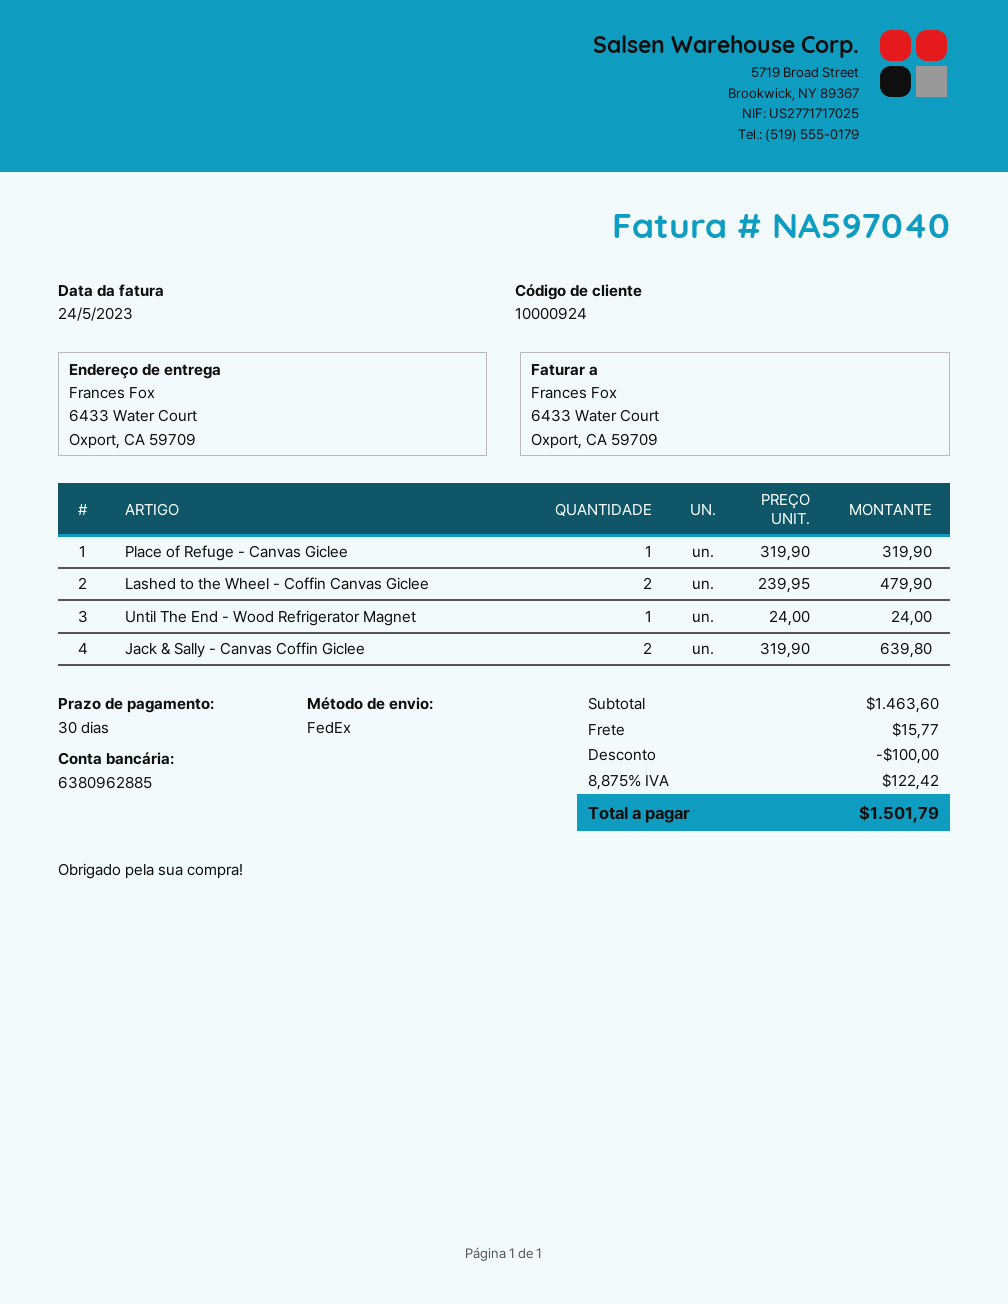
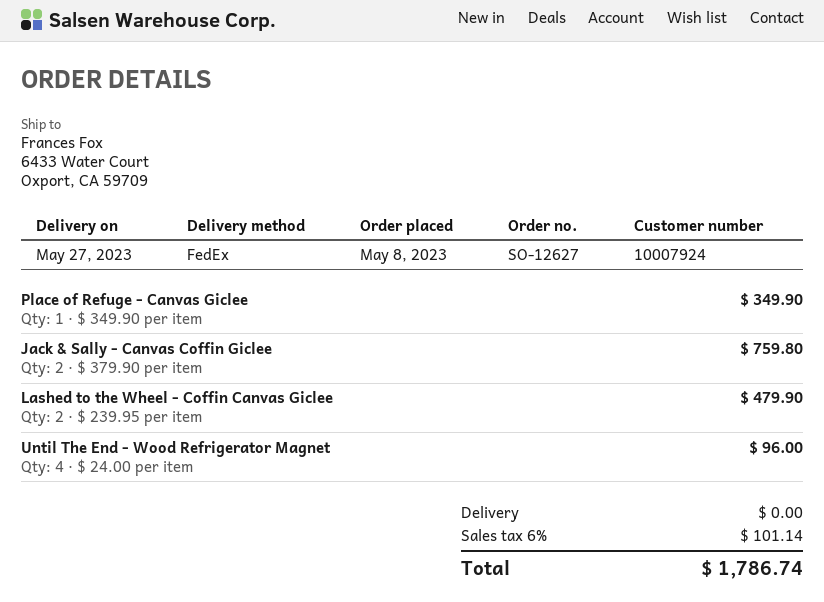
customer number: 10000924 -> 10007924
Place of Refuge - Canvas Giclee: 1 x 319.90 = 319.90 -> 1 x 349.90 = 349.90
Until The End - Wood Refrigerator Magnet: 1 x 24.00 = 24.00 -> 4 x 24.00 = 96.00
Jack & Sally - Canvas Coffin Giclee: 2 x 319.90 = 639.80 -> 2 x 379.90 = 759.80
discount: 100.00 -> none
shipping: 15.77 -> 0.00
tax: 8.875% = 122.42 -> 6% = 101.14
total: 1501.79 -> 1786.74

